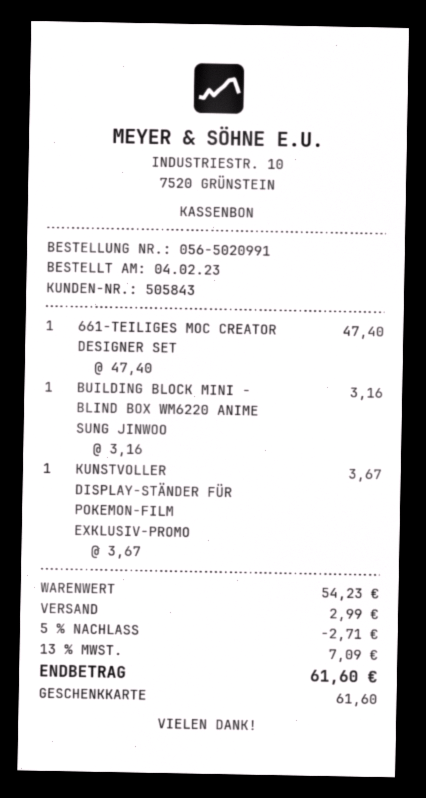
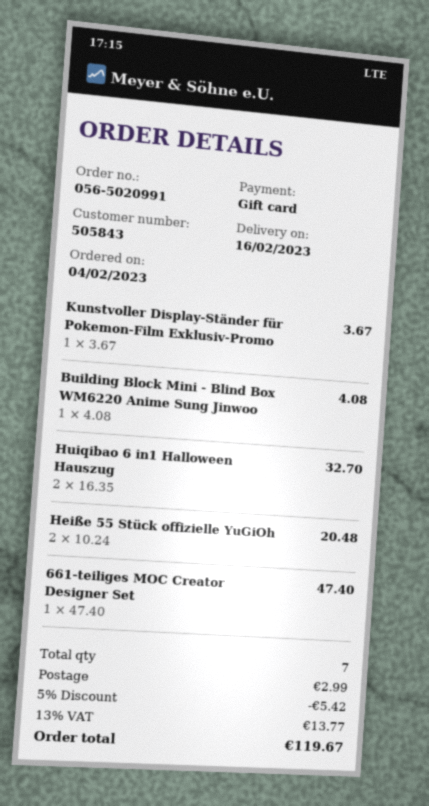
BUILDING BLOCK MINI - BLIND BOX WM6220 ANIME SUNG JINWOO: 1 x 3.16 = 3.16 -> 1 x 4.08 = 4.08
Huiqibao 6 in1 Halloween Hauszug: none -> 2 x 16.35 = 32.70
Heiße 55 Stück offizielle YuGiOh: none -> 2 x 10.24 = 20.48
discount: 5% = 2.71 -> 5% = 5.42
tax: 13% = 7.09 -> 13% = 13.77
total: 61.60 -> 119.67

